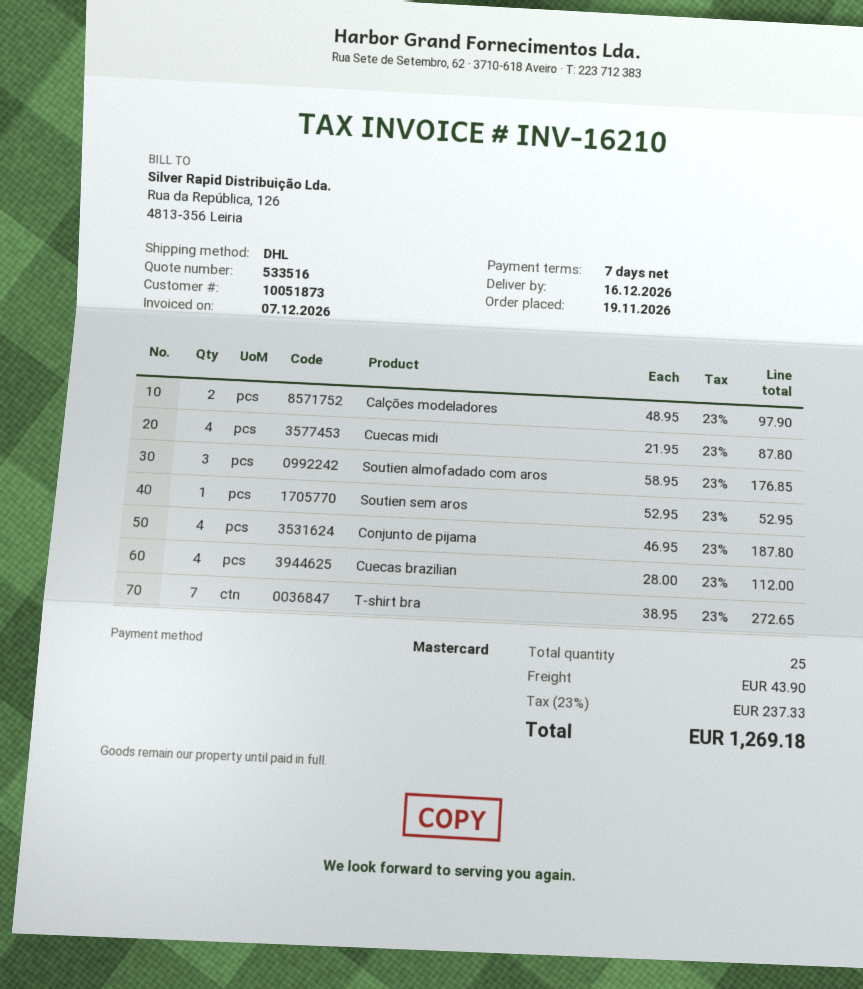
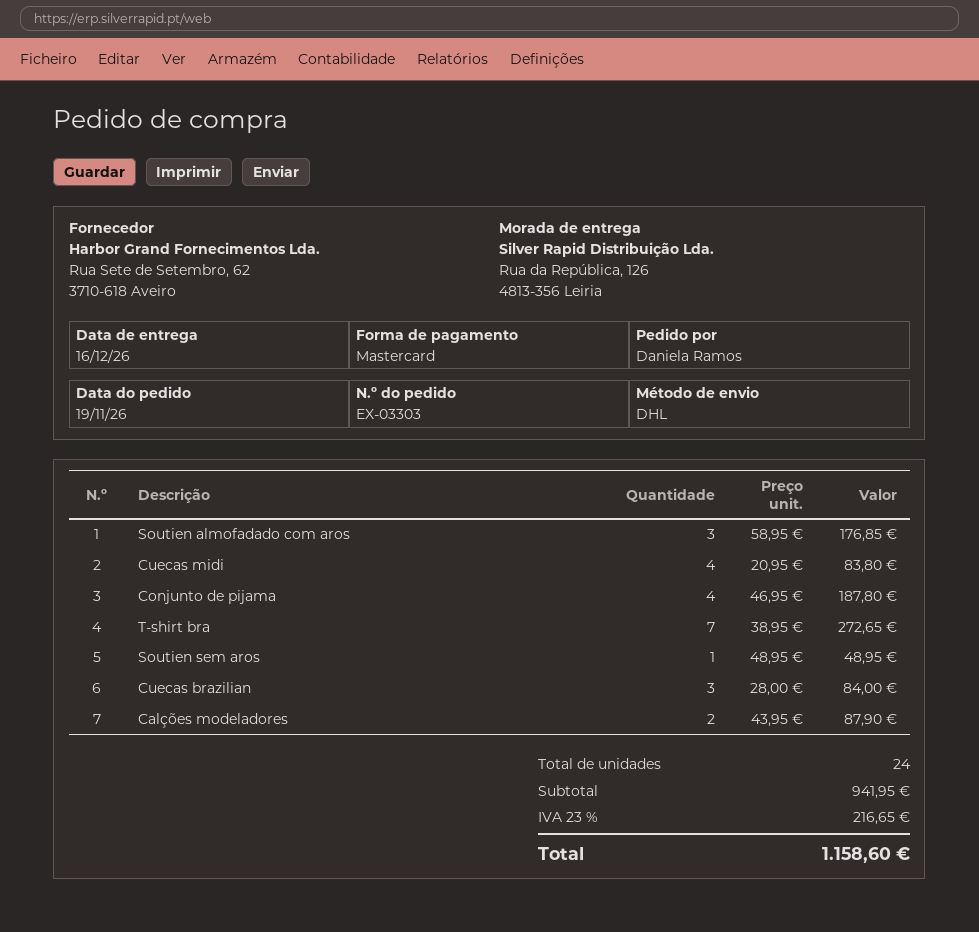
Calções modeladores: 2 x 48.95 = 97.90 -> 2 x 43.95 = 87.90
Cuecas midi: 4 x 21.95 = 87.80 -> 4 x 20.95 = 83.80
Soutien sem aros: 1 x 52.95 = 52.95 -> 1 x 48.95 = 48.95
Cuecas brazilian: 4 x 28.00 = 112.00 -> 3 x 28.00 = 84.00
total quantity: 25 -> 24
shipping: 43.90 -> none
tax: 23% = 237.33 -> 23% = 216.65
total: 1269.18 -> 1158.60

